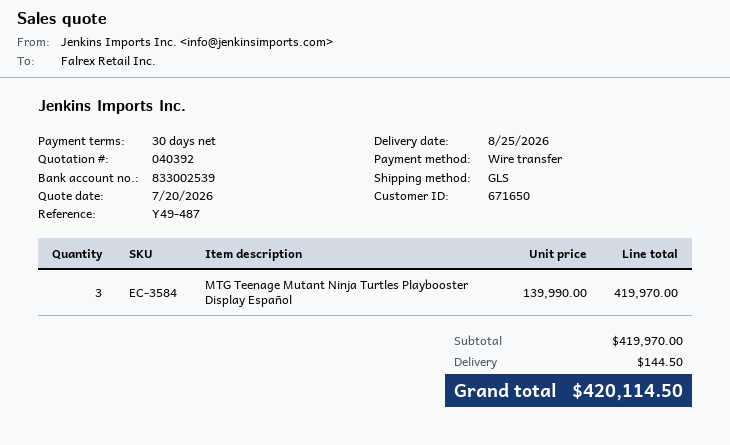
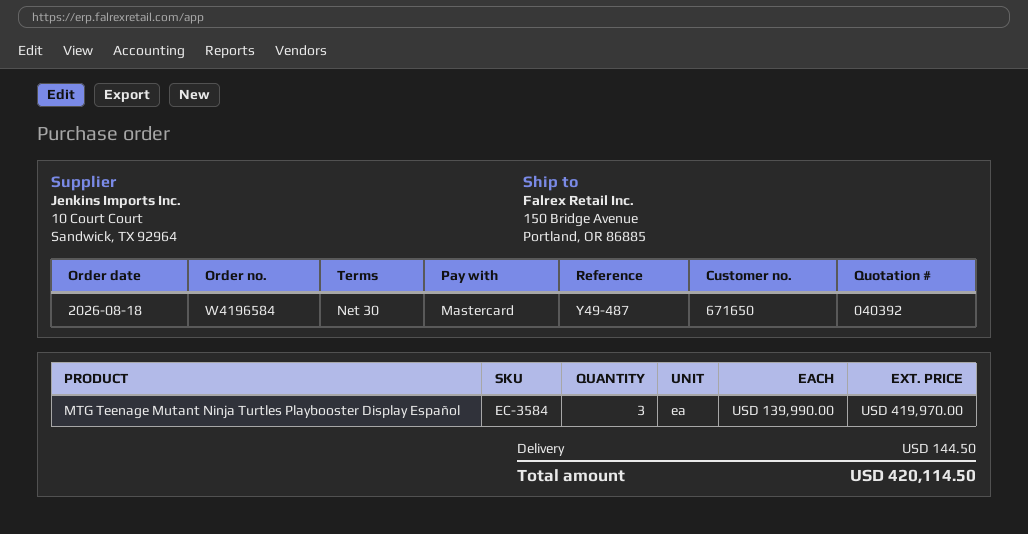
payment method: bank transfer -> Mastercard

